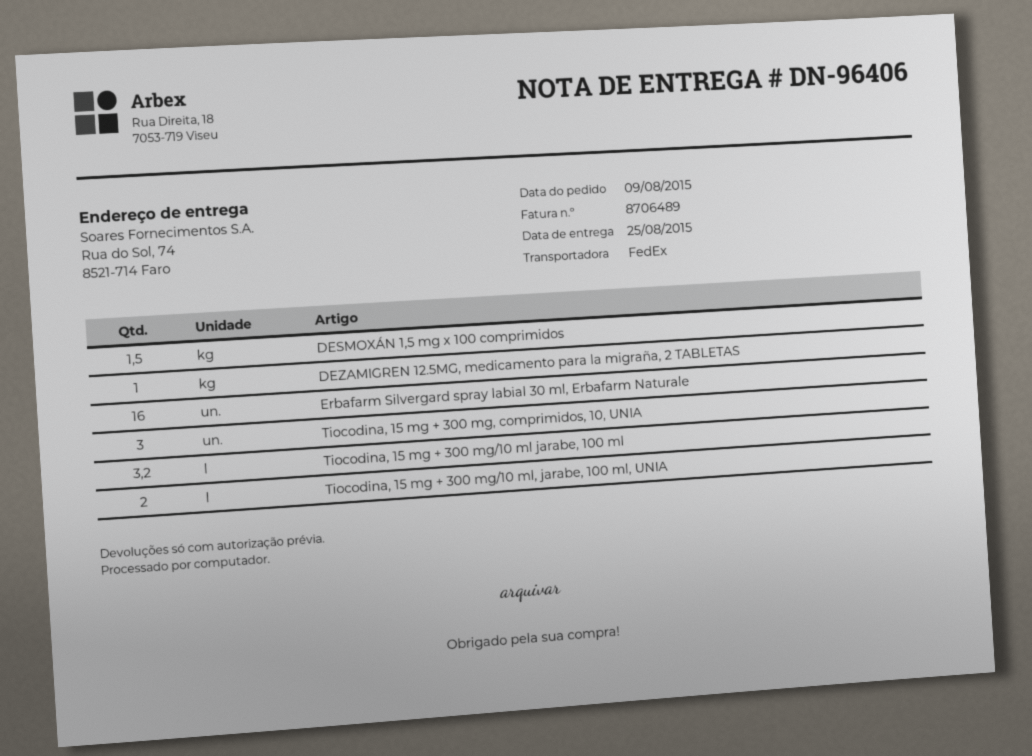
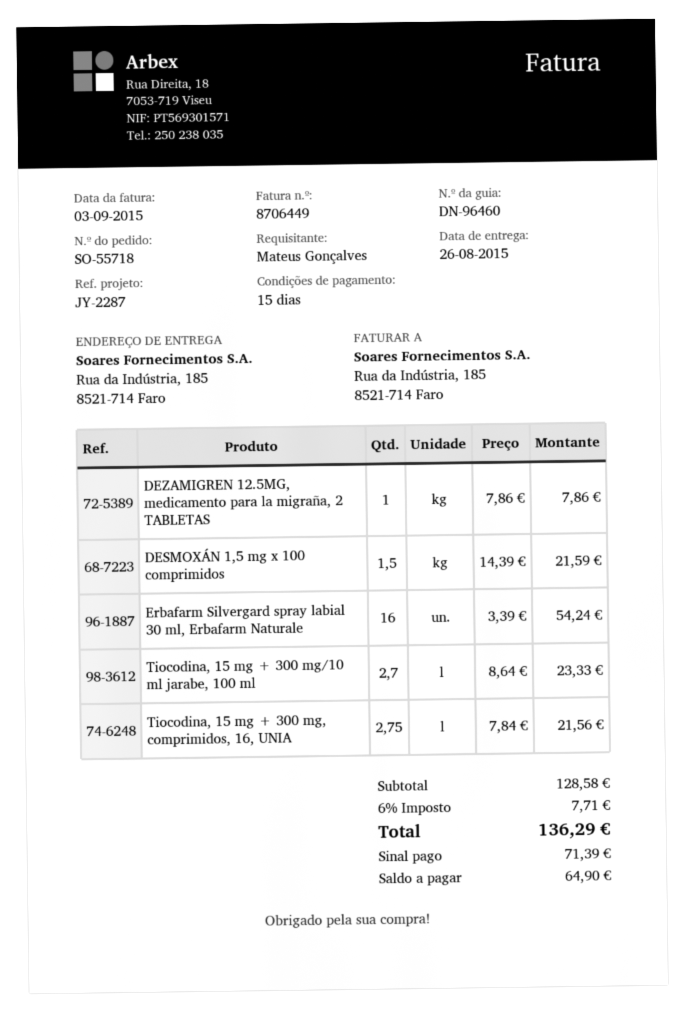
delivery note number: DN-96406 -> DN-96460
delivery date: 2015-08-25 -> 2015-08-26
invoice number: 8706489 -> 8706449
ship to: Rua do Sol, 74, 8521-714 Faro -> Rua da Indústria, 185, 8521-714 Faro
Tiocodina, 15 mg + 300 mg, comprimidos, 10, UNIA: 3 -> none
Tiocodina, 15 mg + 300 mg/10 ml jarabe, 100 ml: 3.2 -> 2.7
Tiocodina, 15 mg + 300 mg/10 ml, jarabe, 100 ml, UNIA: 2 -> none
Tiocodina, 15 mg + 300 mg, comprimidos, 16, UNIA: none -> 2.75

